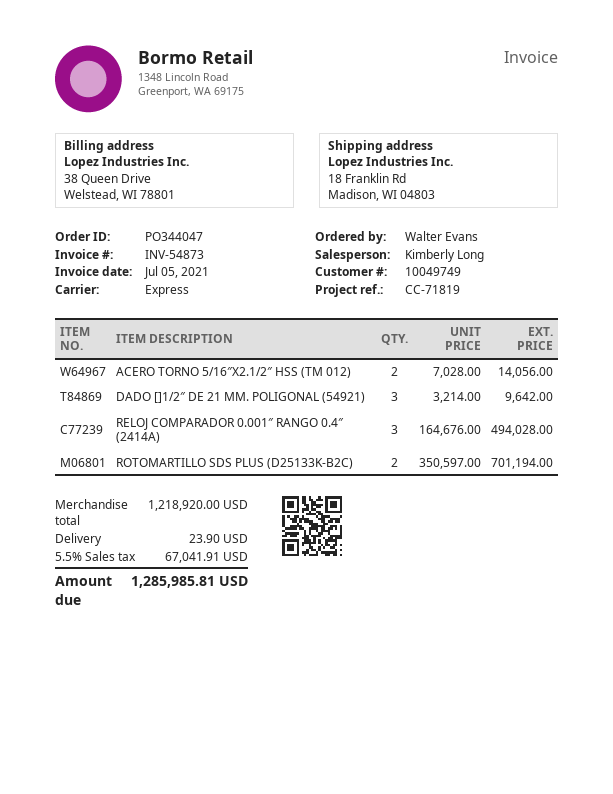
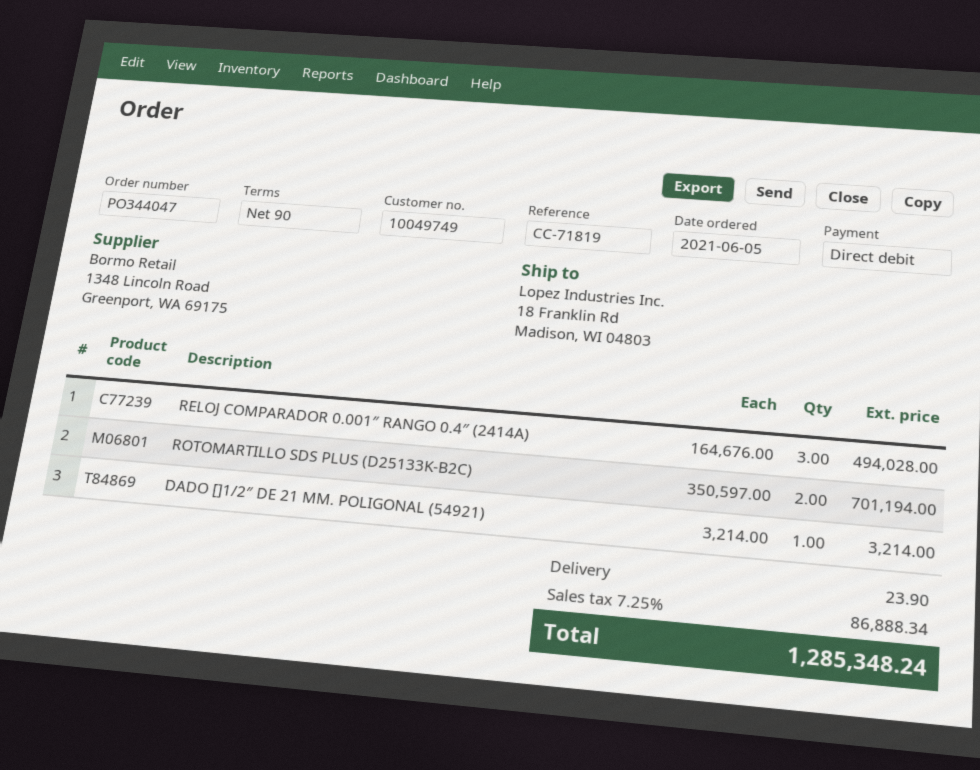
ACERO TORNO 5/16″X2.1/2″ HSS (TM 012): 2 x 7028.00 = 14056.00 -> none
DADO []1/2″ DE 21 MM. POLIGONAL (54921): 3 x 3214.00 = 9642.00 -> 1 x 3214.00 = 3214.00
tax: 5.5% = 67041.91 -> 7.25% = 86888.34
total: 1285985.81 -> 1285348.24

